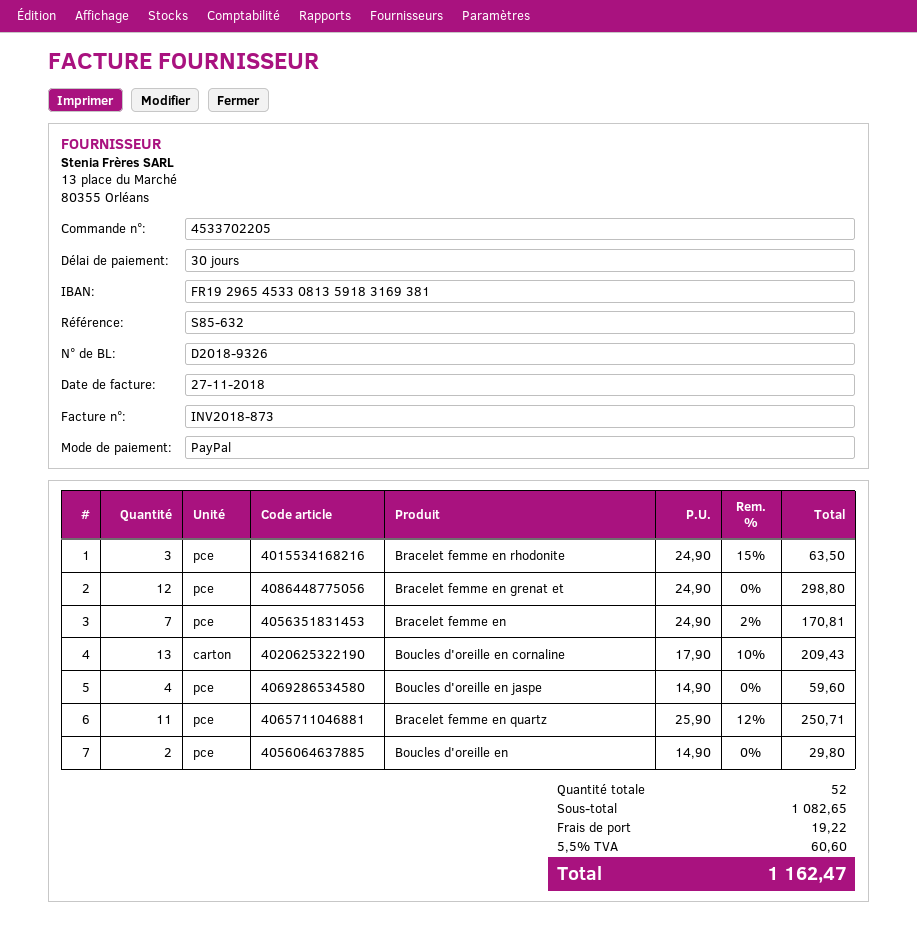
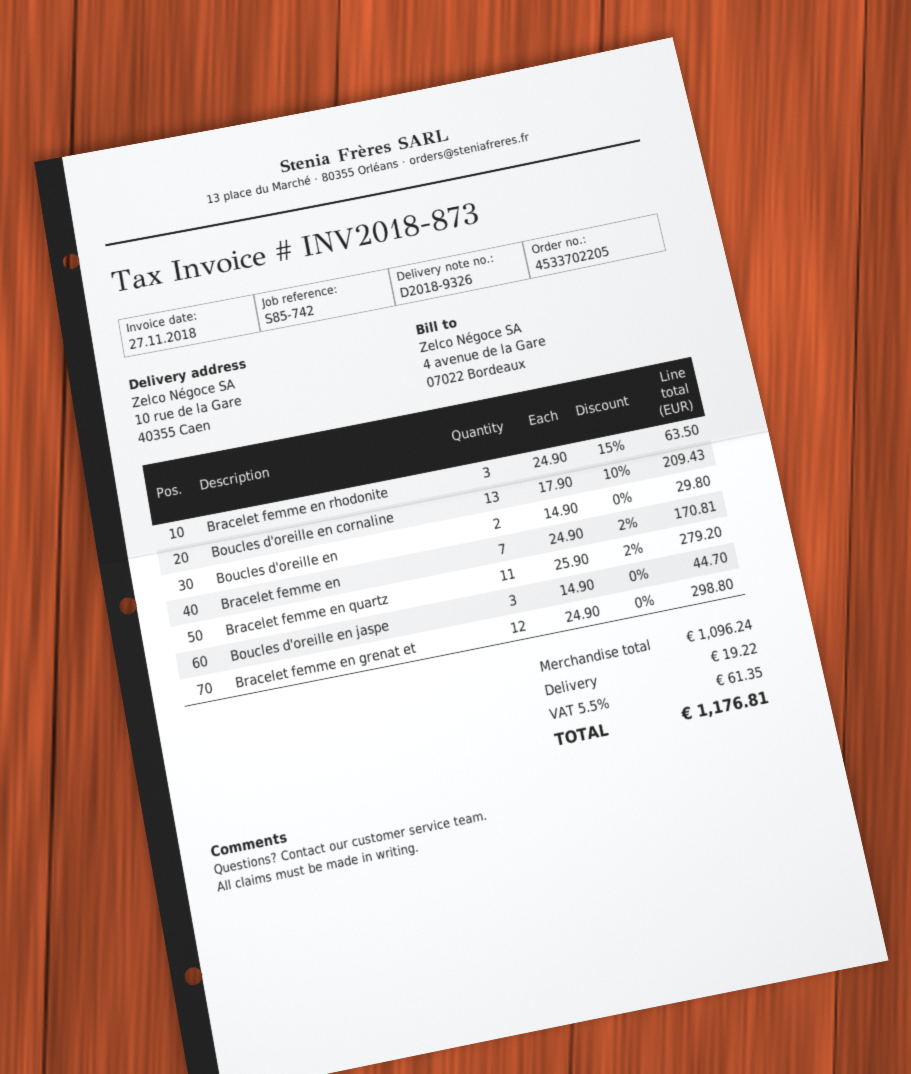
reference: S85-632 -> S85-742
Boucles d'oreille en jaspe: 4 x 14.90 = 59.60 -> 3 x 14.90 = 44.70
Bracelet femme en quartz: 11 x 25.90 - 12% = 250.71 -> 11 x 25.90 - 2% = 279.20
subtotal: 1082.65 -> 1096.24
tax: 5.5% = 60.60 -> 5.5% = 61.35
total: 1162.47 -> 1176.81

